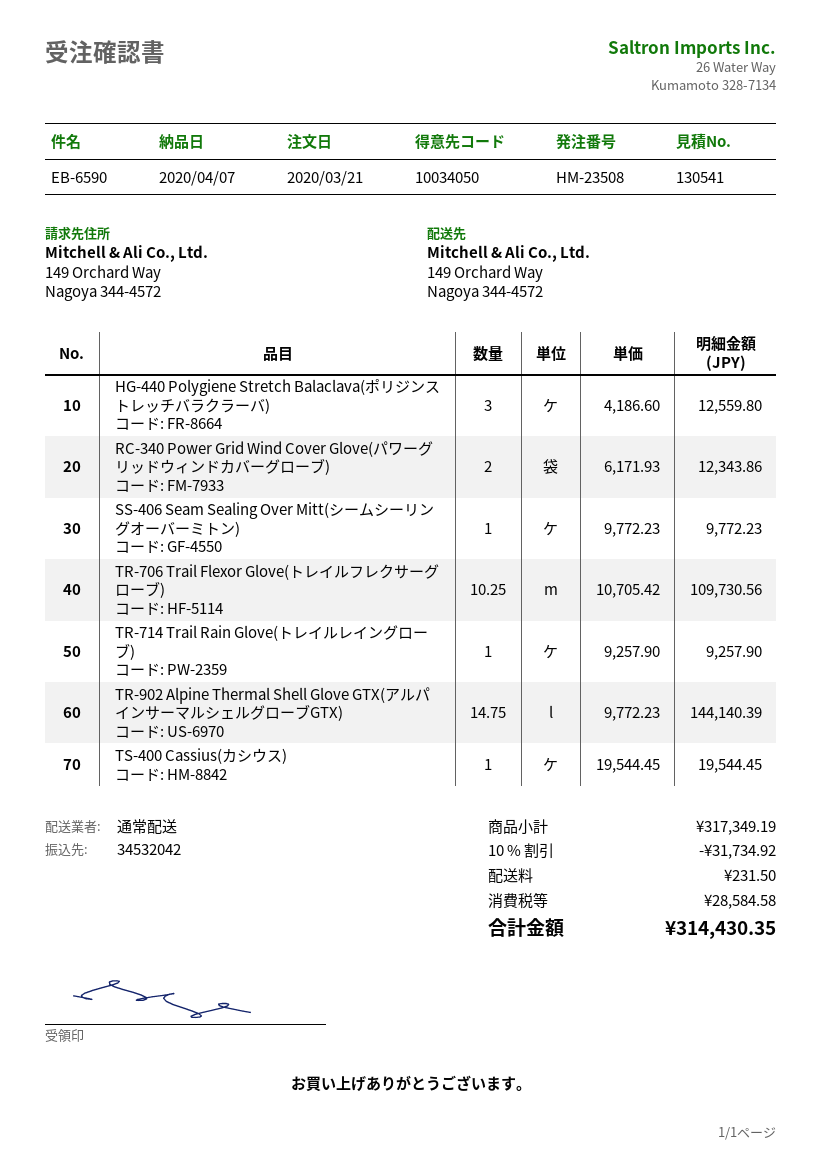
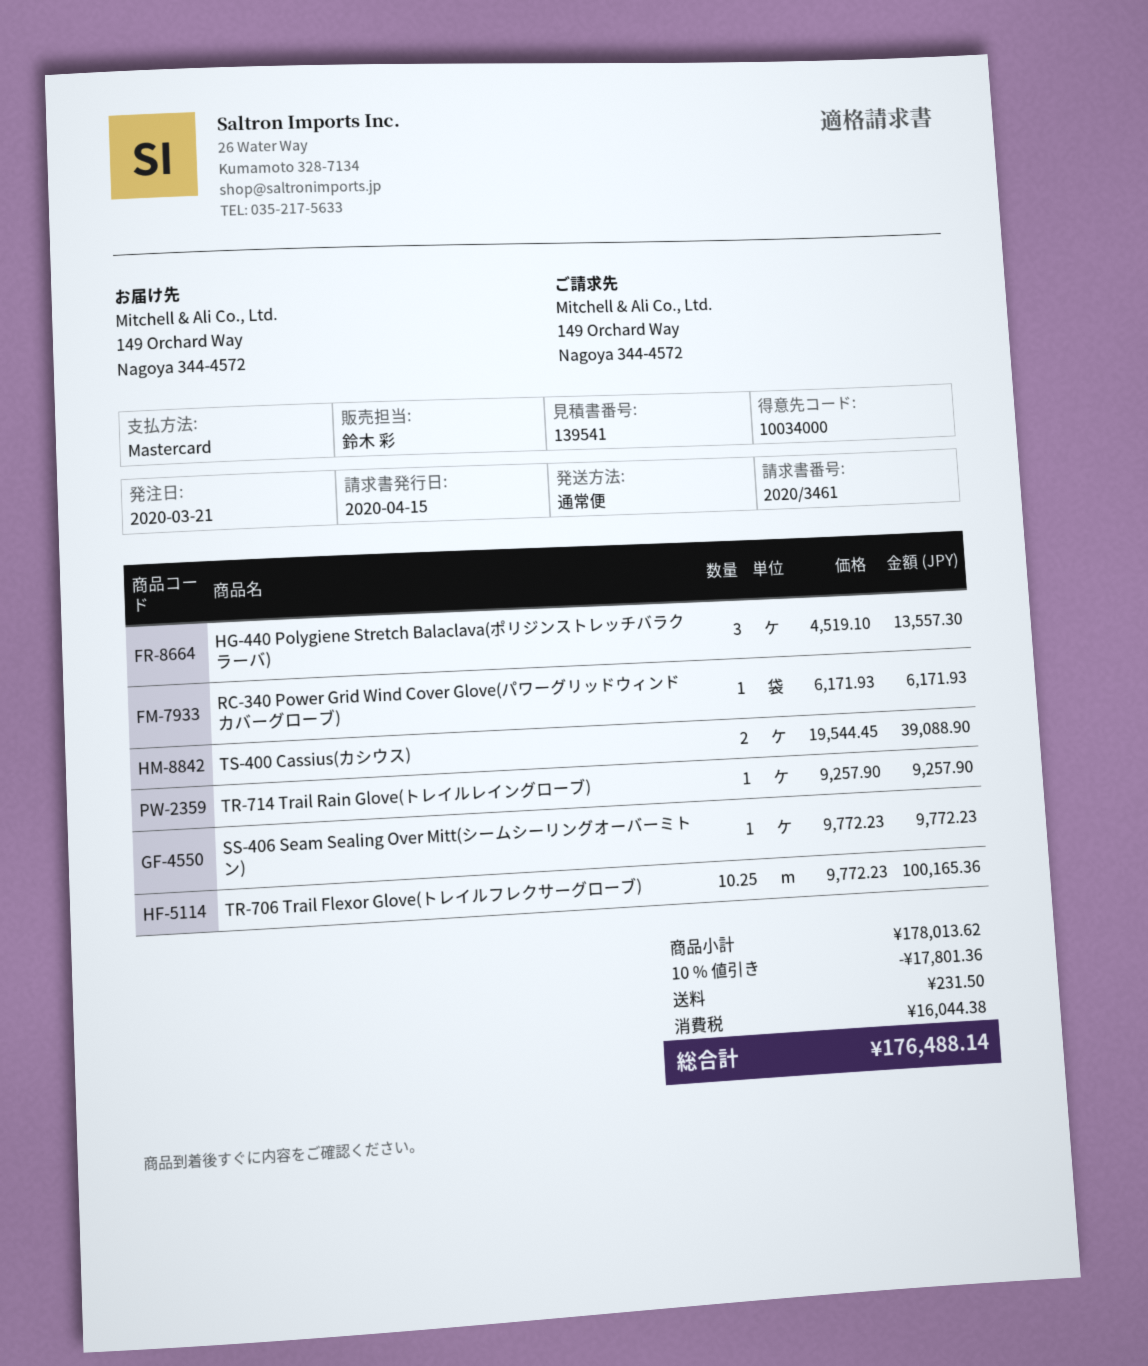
quote number: 130541 -> 139541
customer number: 10034050 -> 10034000
HG-440 Polygiene Stretch Balaclava(ポリジンストレッチバラクラーバ): 3 x 4186.60 = 12559.80 -> 3 x 4519.10 = 13557.30
RC-340 Power Grid Wind Cover Glove(パワーグリッドウィンドカバーグローブ): 2 x 6171.93 = 12343.86 -> 1 x 6171.93 = 6171.93
TR-706 Trail Flexor Glove(トレイルフレクサーグローブ): 10.25 x 10705.42 = 109730.56 -> 10.25 x 9772.23 = 100165.36
TR-902 Alpine Thermal Shell Glove GTX(アルパインサーマルシェルグローブGTX): 14.75 x 9772.23 = 144140.39 -> none
TS-400 Cassius(カシウス): 1 x 19544.45 = 19544.45 -> 2 x 19544.45 = 39088.90
subtotal: 317349.19 -> 178013.62
discount: 10% = 31734.92 -> 10% = 17801.36
tax: 28584.58 -> 16044.38
total: 314430.35 -> 176488.14

